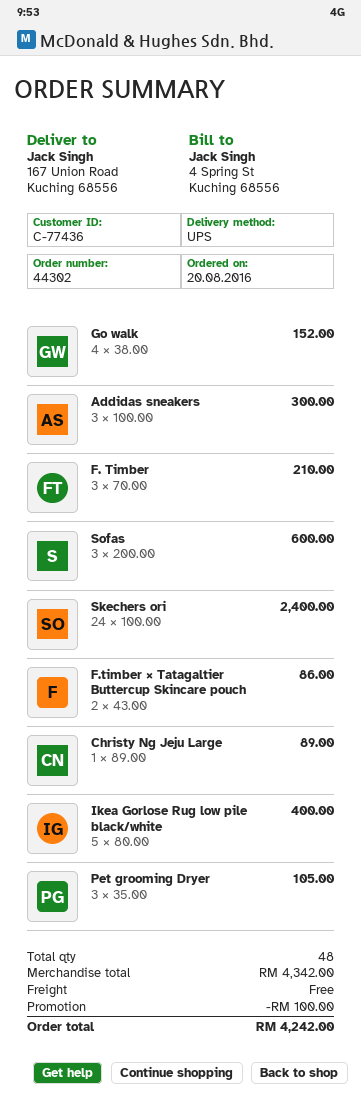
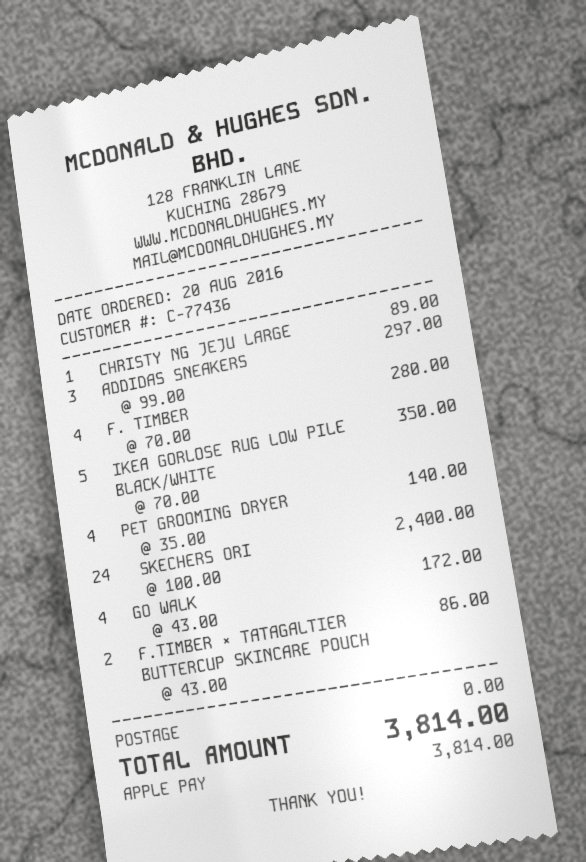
Go walk: 4 x 38.00 = 152.00 -> 4 x 43.00 = 172.00
Addidas sneakers: 3 x 100.00 = 300.00 -> 3 x 99.00 = 297.00
F. Timber: 3 x 70.00 = 210.00 -> 4 x 70.00 = 280.00
Sofas: 3 x 200.00 = 600.00 -> none
Ikea Gorlose Rug low pile black/white: 5 x 80.00 = 400.00 -> 5 x 70.00 = 350.00
Pet grooming Dryer: 3 x 35.00 = 105.00 -> 4 x 35.00 = 140.00
discount: 100.00 -> none
total: 4242.00 -> 3814.00

